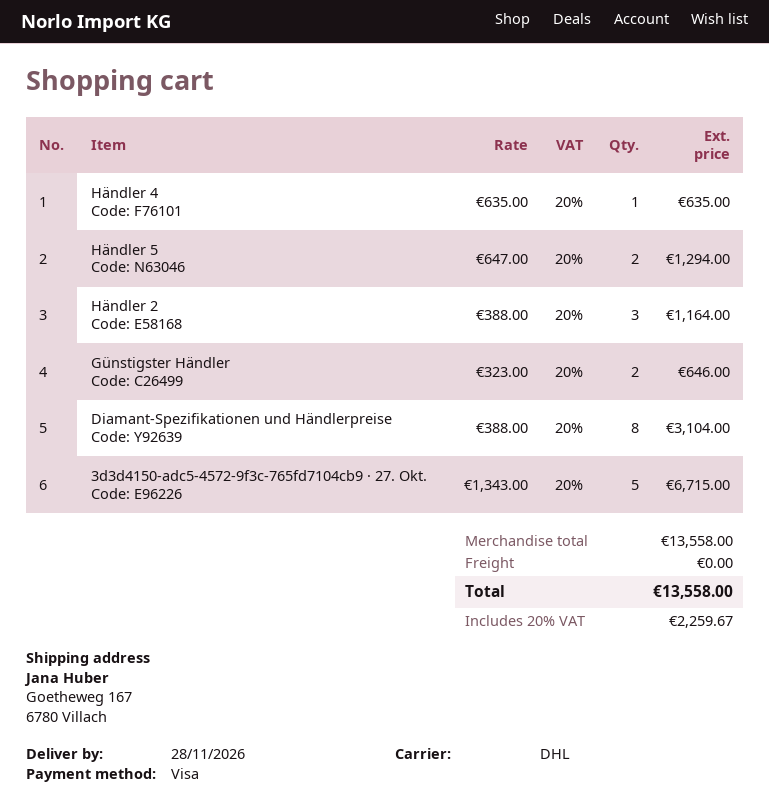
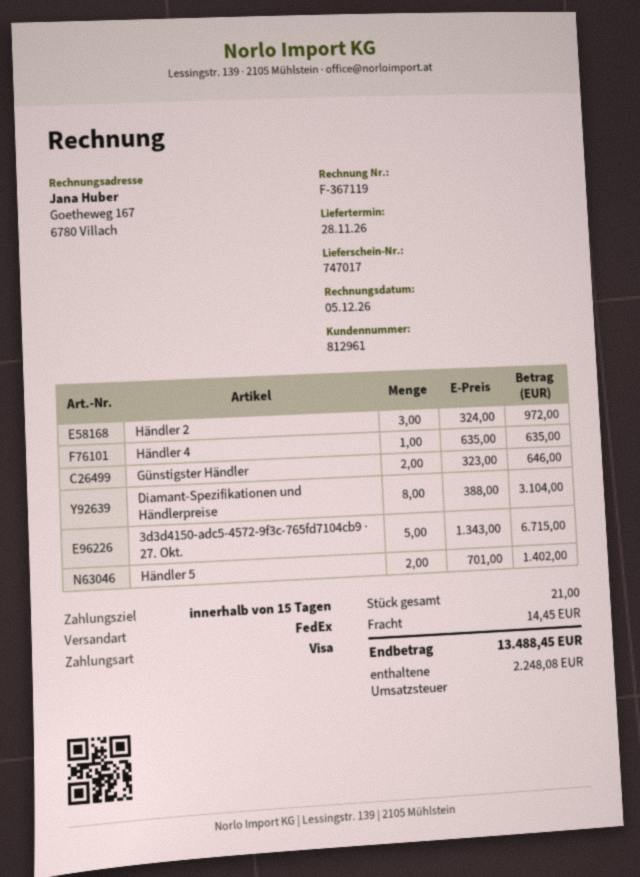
shipping method: DHL -> FedEx
Händler 5: 2 x 647.00 = 1294.00 -> 2 x 701.00 = 1402.00
Händler 2: 3 x 388.00 = 1164.00 -> 3 x 324.00 = 972.00
shipping: 0.00 -> 14.45
tax: 2259.67 -> 2248.08
total: 13558.00 -> 13488.45

